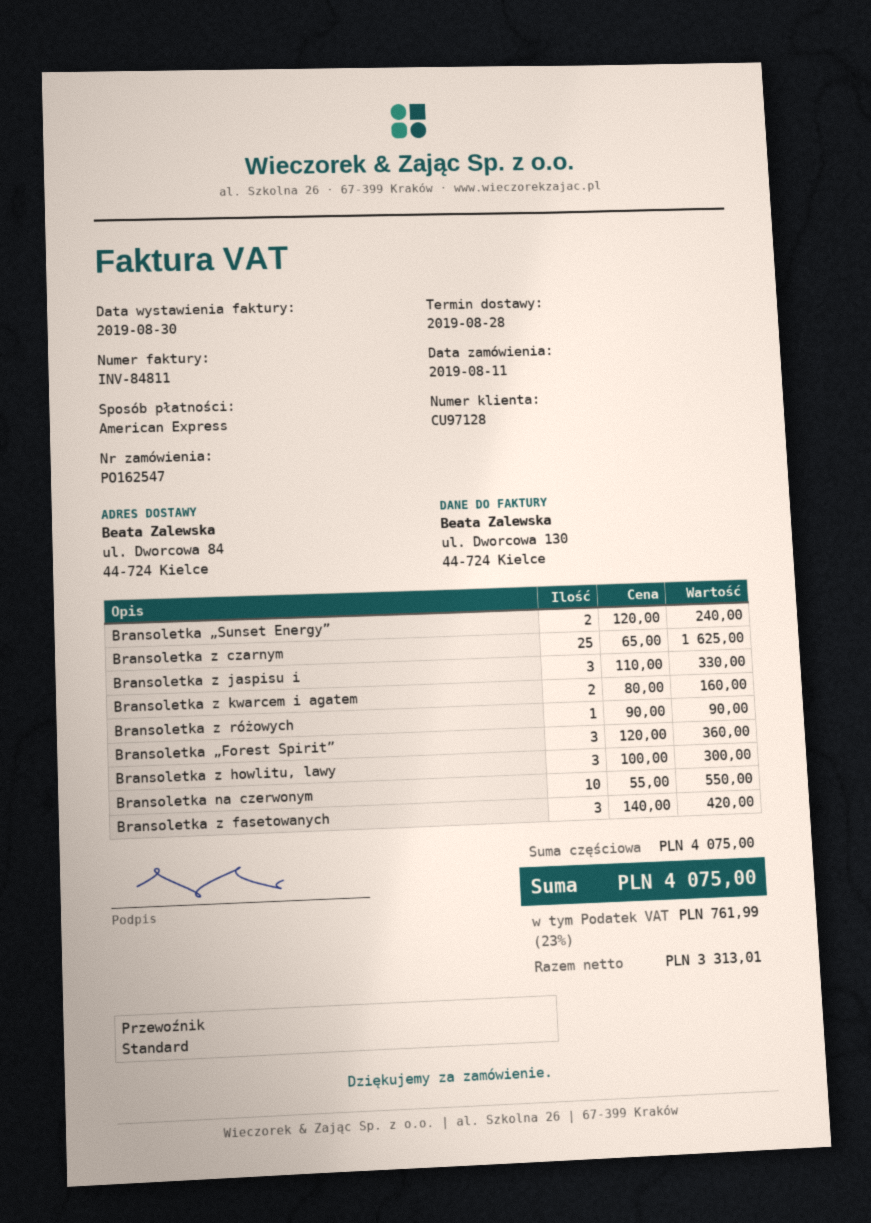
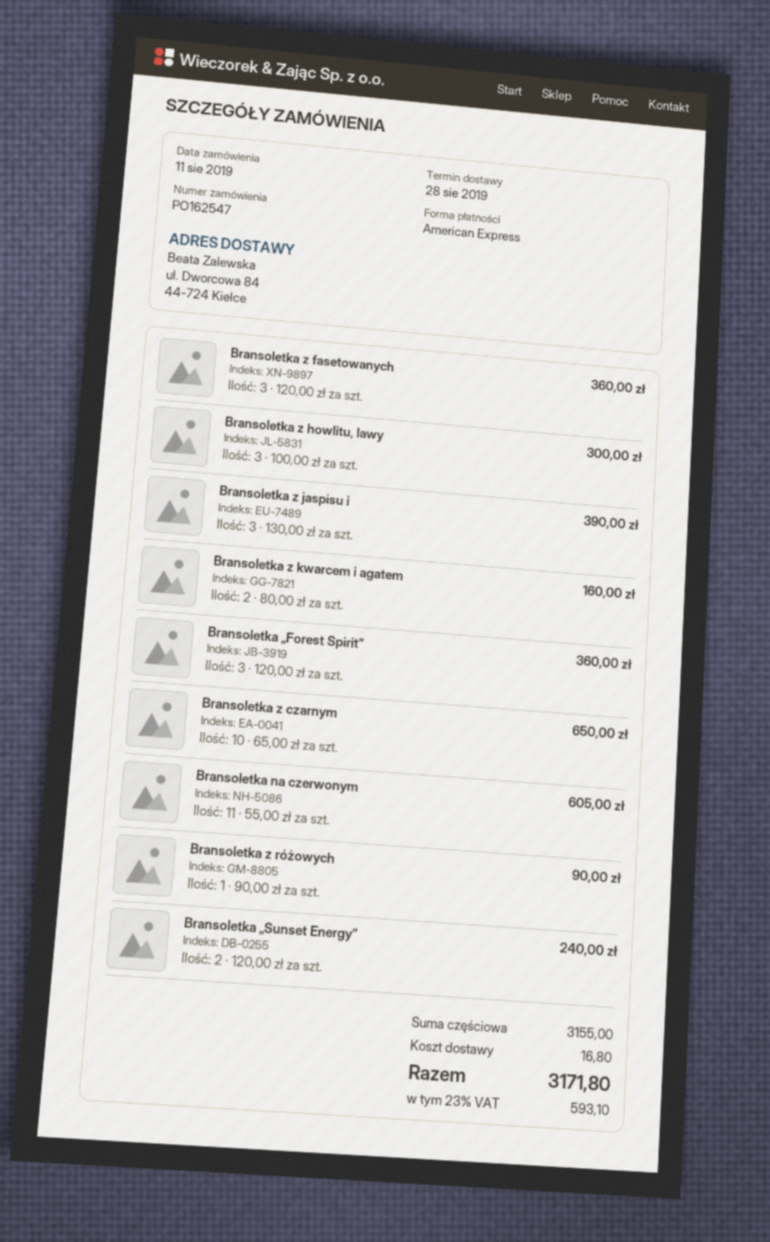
Bransoletka z czarnym: 25 x 65.00 = 1625.00 -> 10 x 65.00 = 650.00
Bransoletka z jaspisu i: 3 x 110.00 = 330.00 -> 3 x 130.00 = 390.00
Bransoletka na czerwonym: 10 x 55.00 = 550.00 -> 11 x 55.00 = 605.00
Bransoletka z fasetowanych: 3 x 140.00 = 420.00 -> 3 x 120.00 = 360.00
subtotal: 4075.00 -> 3155.00
shipping: none -> 16.80
tax: 23% = 761.99 -> 23% = 593.10
total: 4075.00 -> 3171.80

